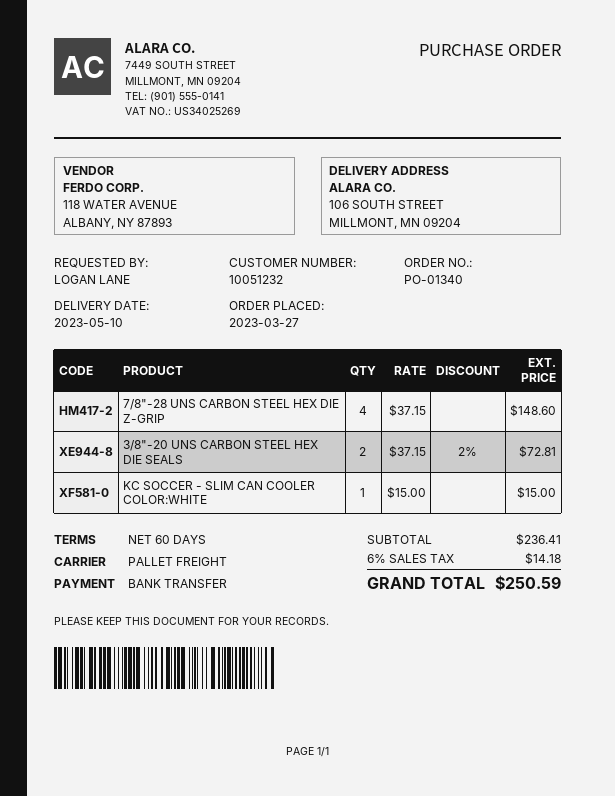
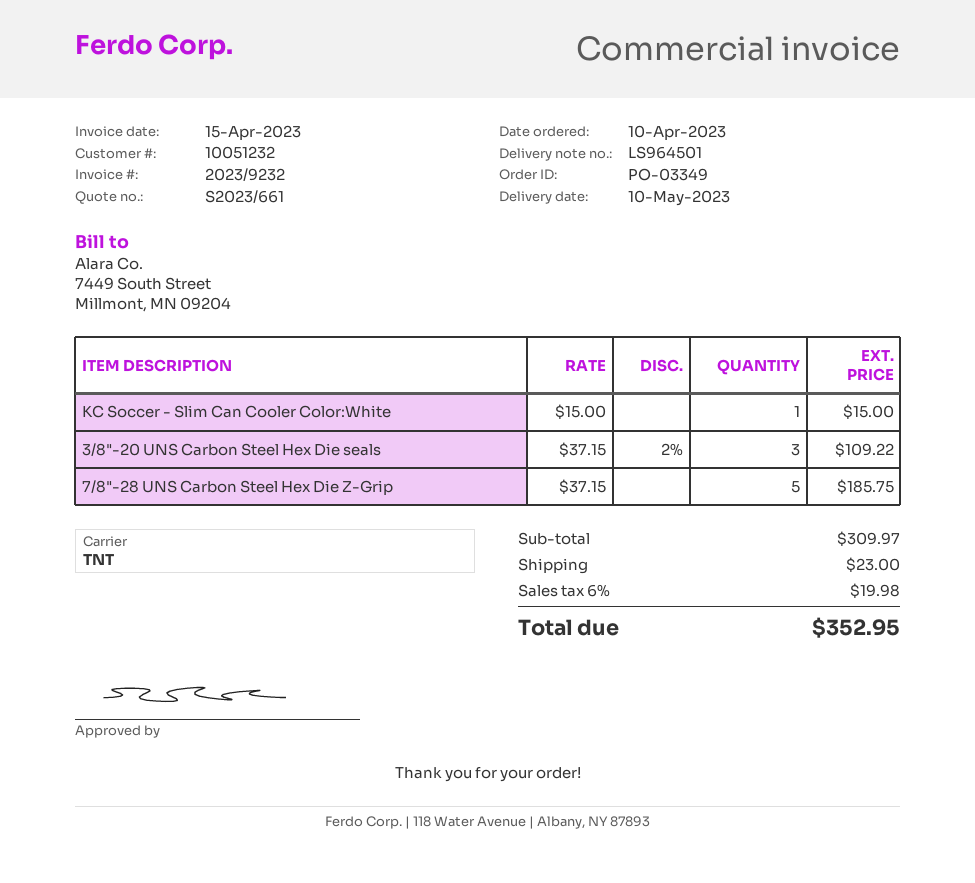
order number: PO-01340 -> PO-03349
order date: 2023-03-27 -> 2023-04-10
shipping method: pallet freight -> TNT
7/8"-28 UNS CARBON STEEL HEX DIE Z-GRIP: 4 x 37.15 = 148.60 -> 5 x 37.15 = 185.75
3/8"-20 UNS CARBON STEEL HEX DIE SEALS: 2 x 37.15 - 2% = 72.81 -> 3 x 37.15 - 2% = 109.22
subtotal: 236.41 -> 309.97
shipping: none -> 23.00
tax: 6% = 14.18 -> 6% = 19.98
total: 250.59 -> 352.95

